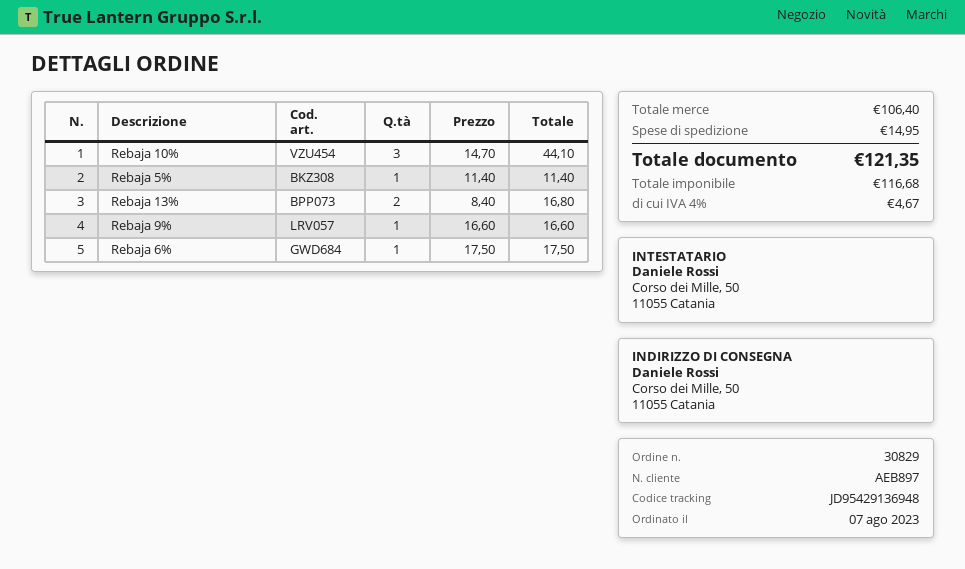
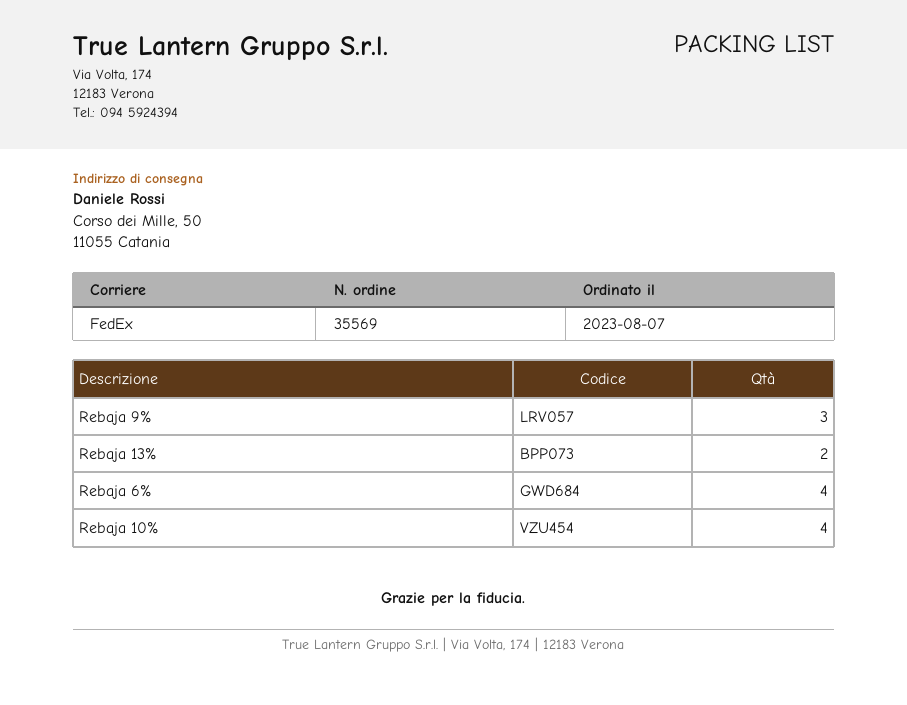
order number: 30829 -> 35569
Rebaja 10%: 3 -> 4
Rebaja 5%: 1 -> none
Rebaja 9%: 1 -> 3
Rebaja 6%: 1 -> 4

